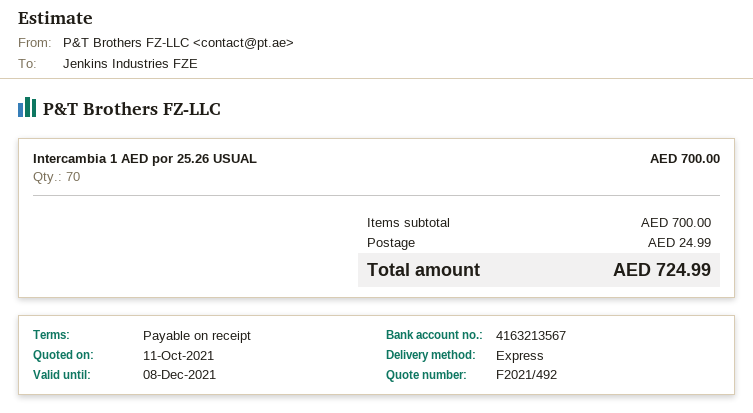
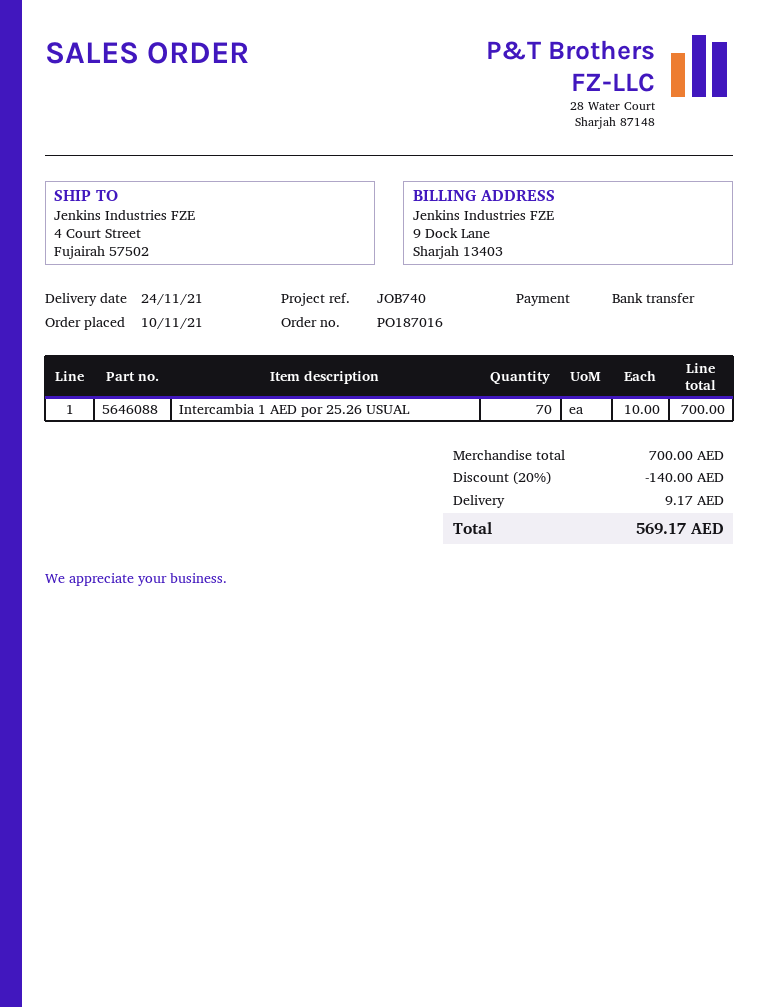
discount: none -> 20% = 140.00
shipping: 24.99 -> 9.17
total: 724.99 -> 569.17

